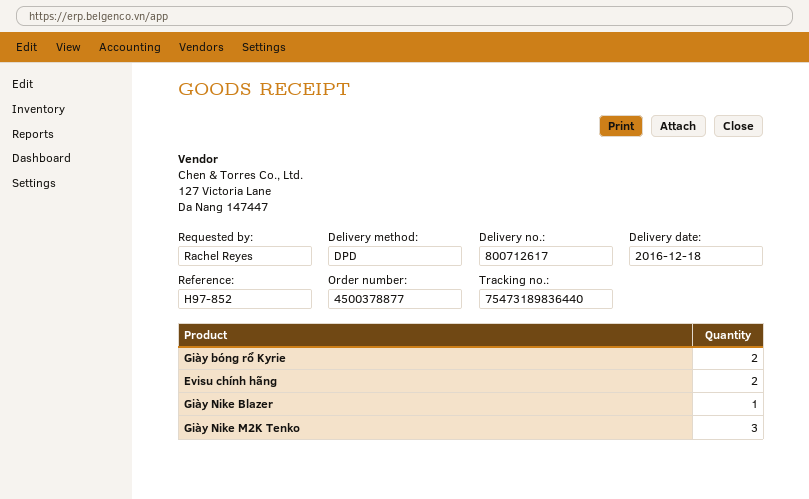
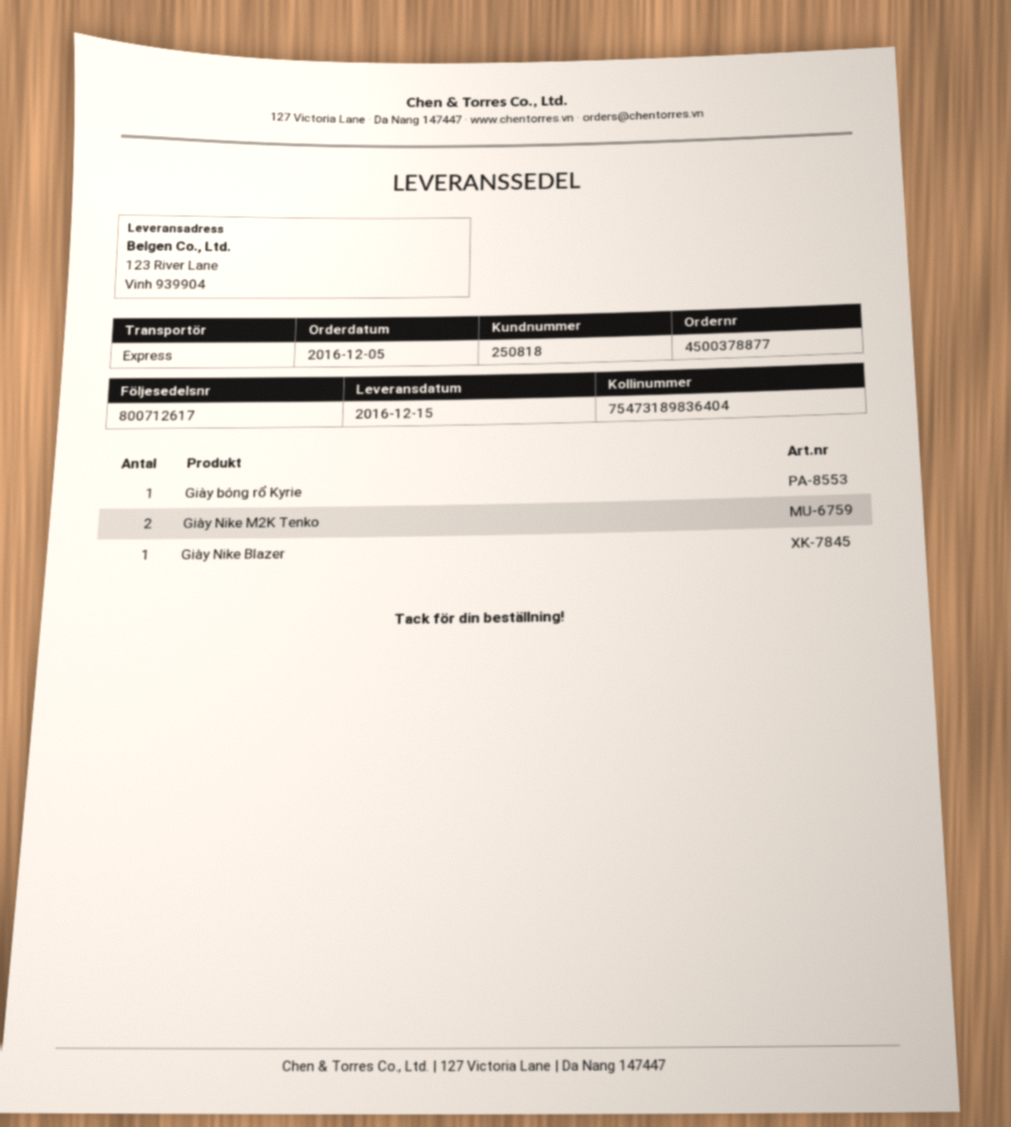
delivery date: 2016-12-18 -> 2016-12-15
shipping method: DPD -> express
tracking number: 75473189836440 -> 75473189836404
Giày bóng rổ Kyrie: 2 -> 1
Evisu chính hãng: 2 -> none
Giày Nike M2K Tenko: 3 -> 2

